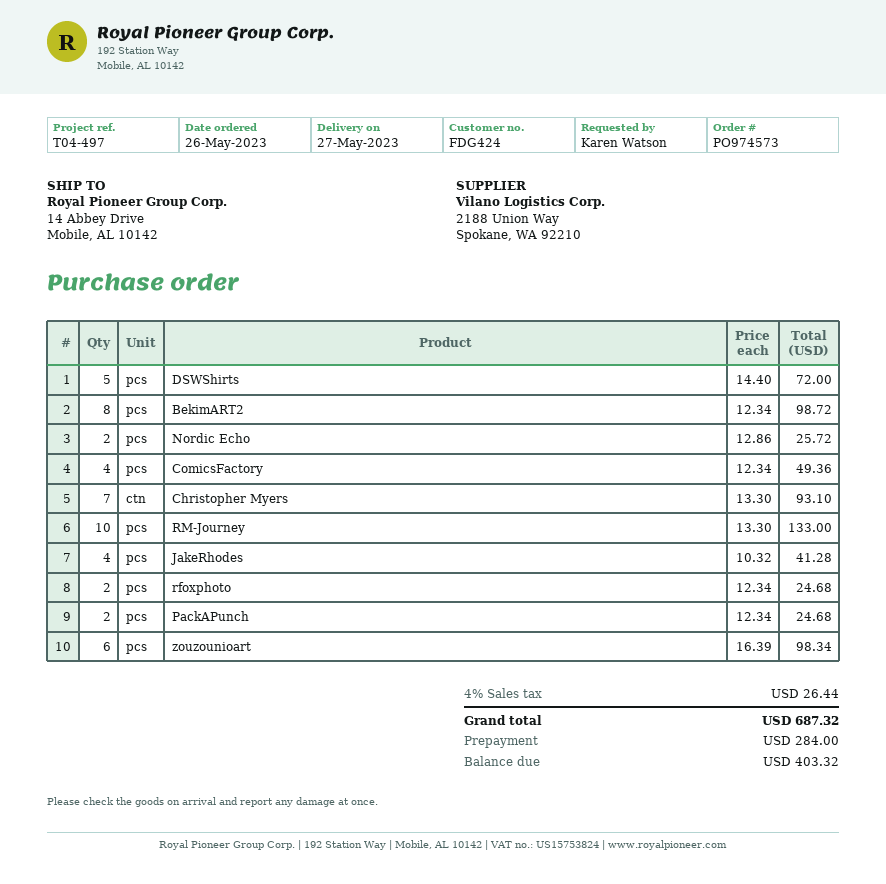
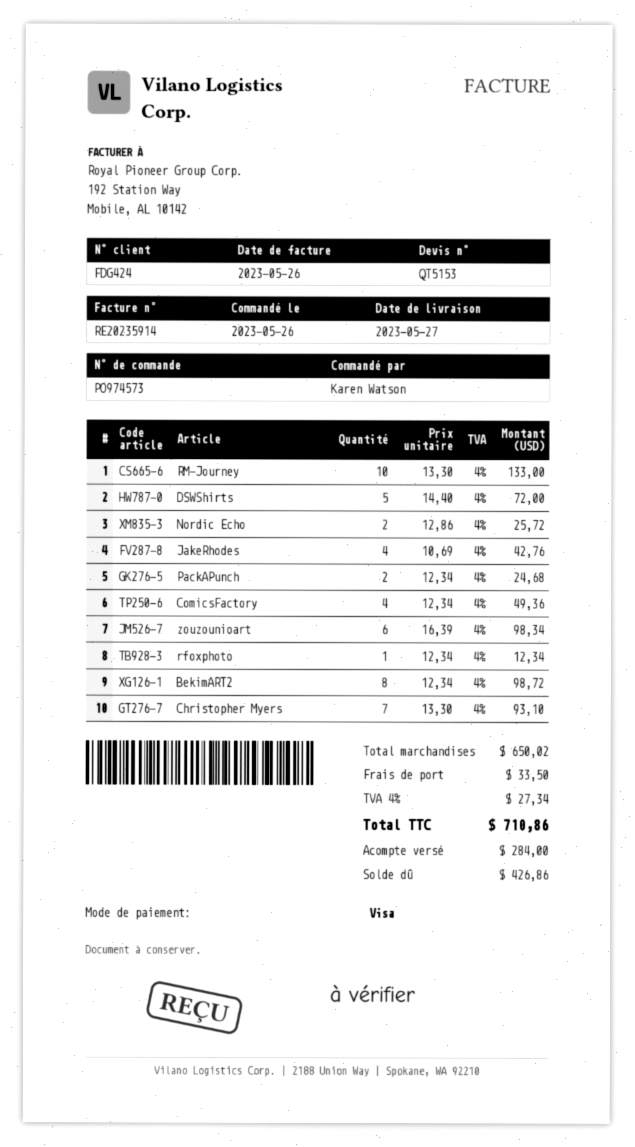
JakeRhodes: 4 x 10.32 = 41.28 -> 4 x 10.69 = 42.76
rfoxphoto: 2 x 12.34 = 24.68 -> 1 x 12.34 = 12.34
shipping: none -> 33.50
tax: 4% = 26.44 -> 4% = 27.34
total: 687.32 -> 710.86
balance: 403.32 -> 426.86

